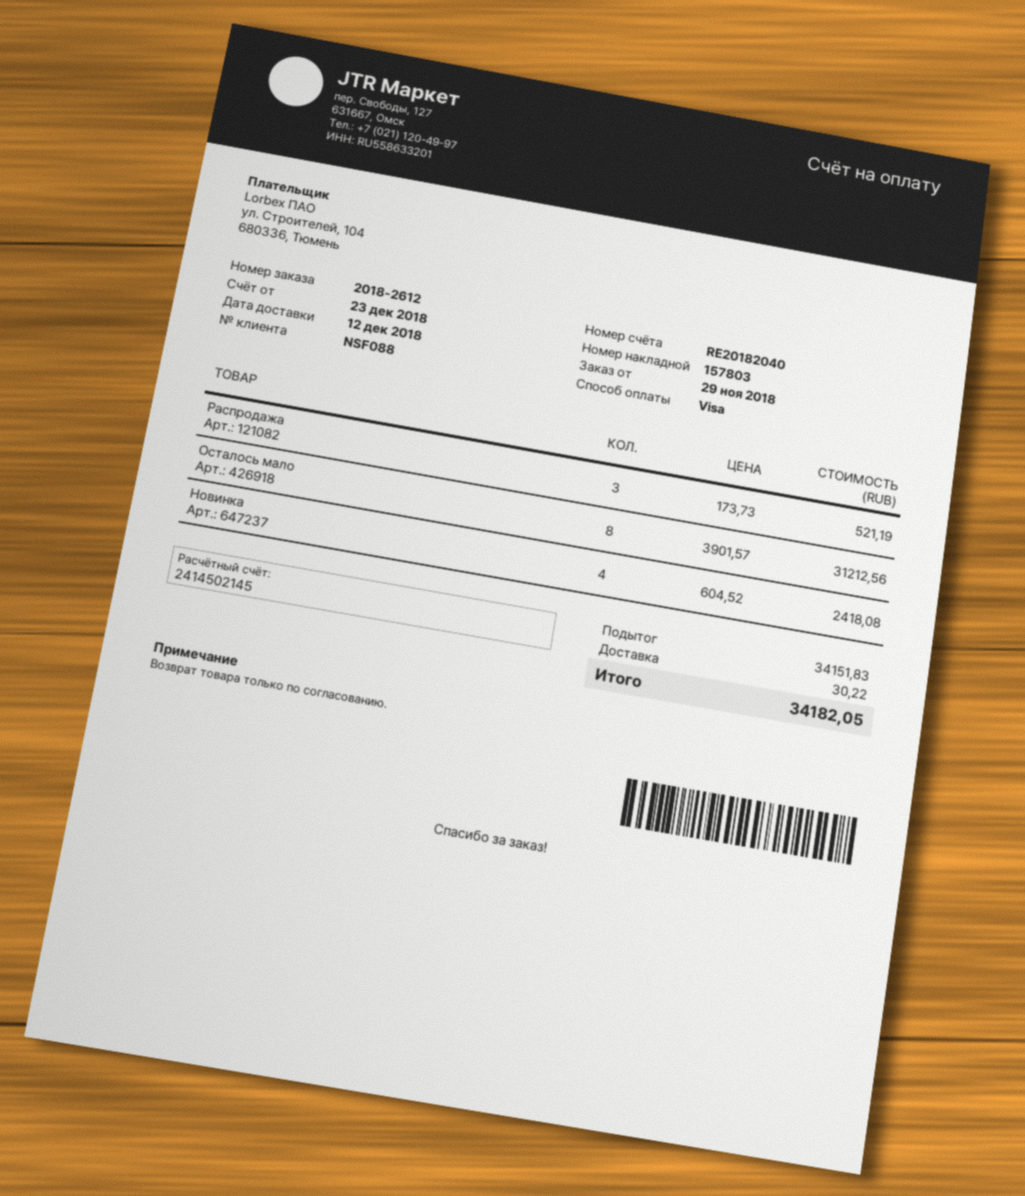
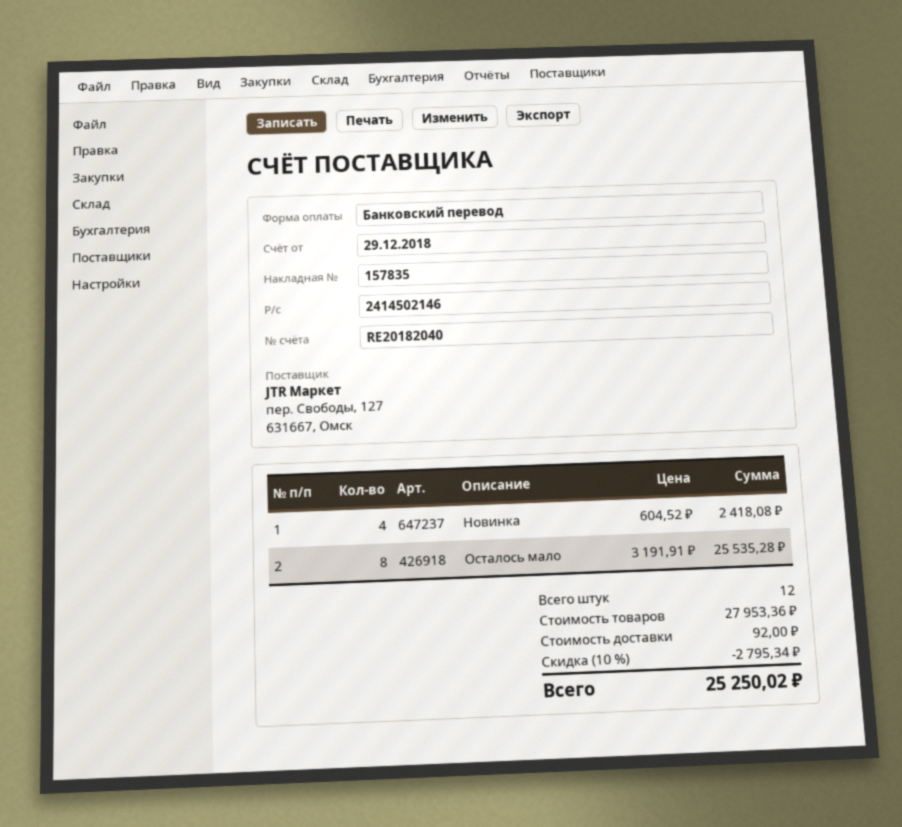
delivery note number: 157803 -> 157835
invoice date: 2018-12-23 -> 2018-12-29
payment method: Visa -> bank transfer
bank account: 2414502145 -> 2414502146
Распродажа: 3 x 173.73 = 521.19 -> none
Осталось мало: 8 x 3901.57 = 31212.56 -> 8 x 3191.91 = 25535.28
subtotal: 34151.83 -> 27953.36
discount: none -> 10% = 2795.34
shipping: 30.22 -> 92.00
total: 34182.05 -> 25250.02

